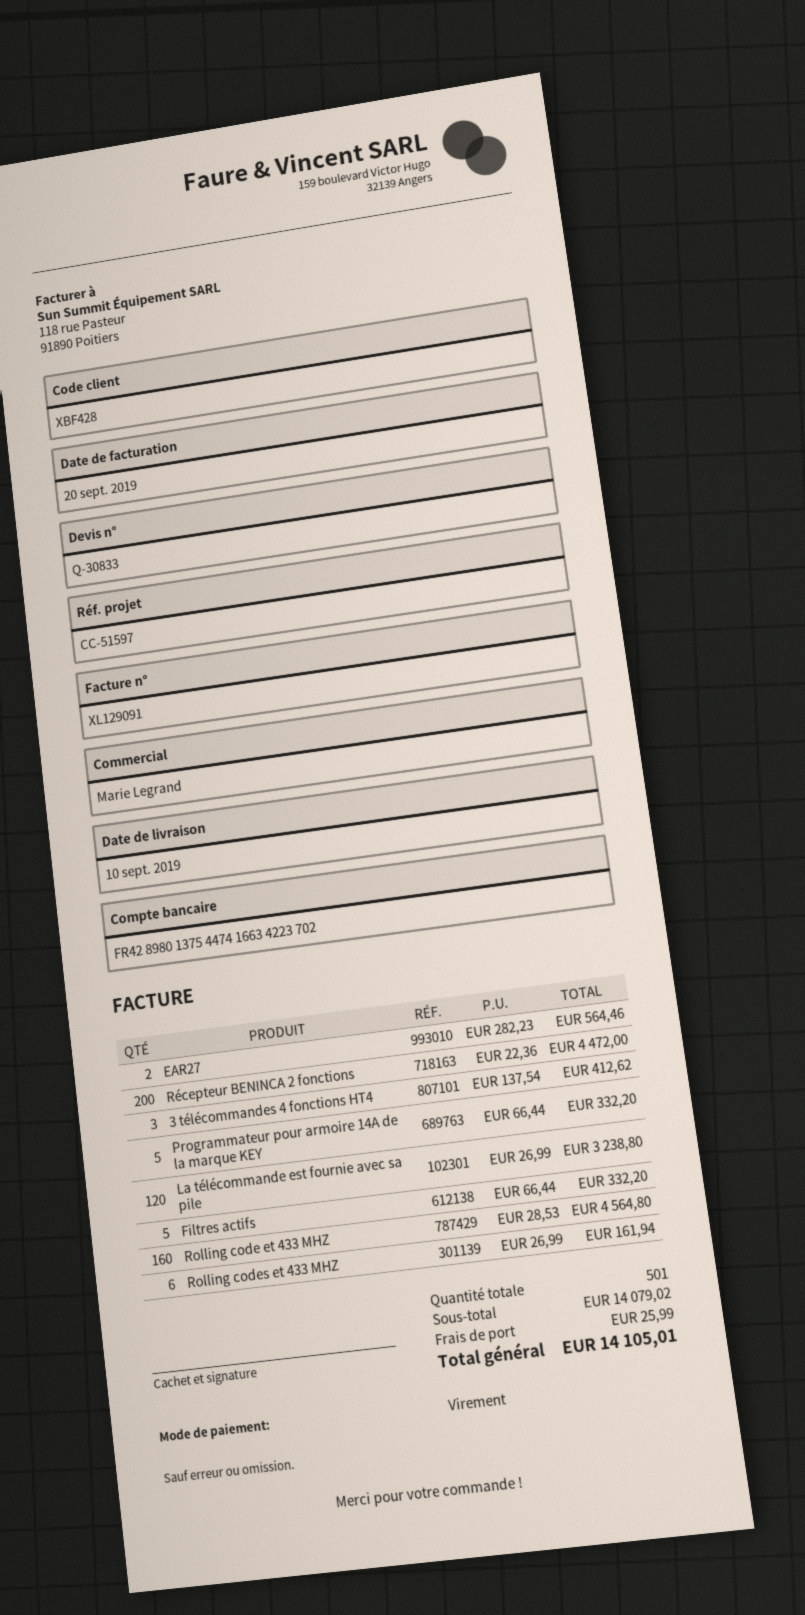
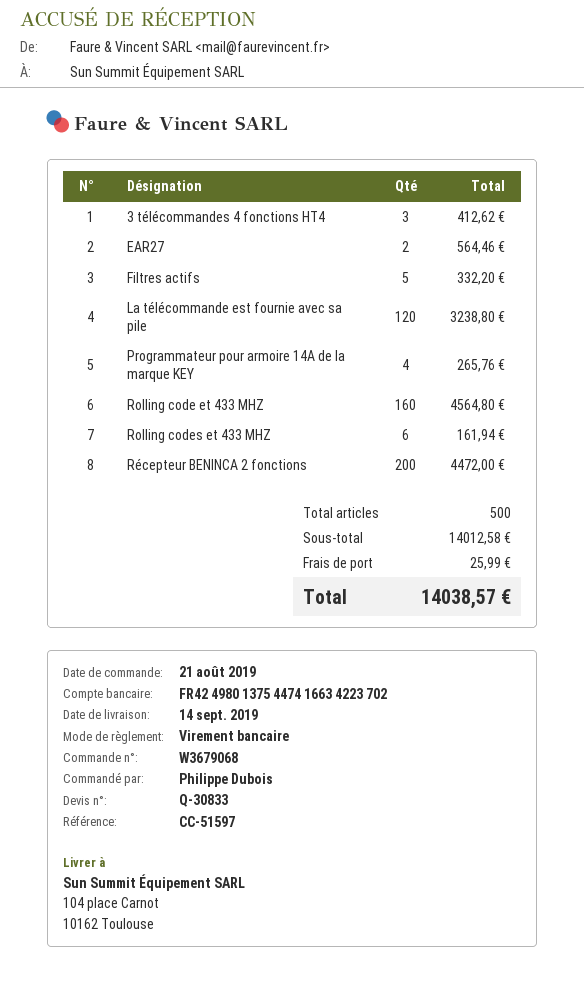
delivery date: 2019-09-10 -> 2019-09-14
bank account: FR4289801375447416634223702 -> FR4249801375447416634223702
Programmateur pour armoire 14A de la marque KEY: 5 for 332.20 -> 4 for 265.76
total quantity: 501 -> 500
subtotal: 14079.02 -> 14012.58
total: 14105.01 -> 14038.57

